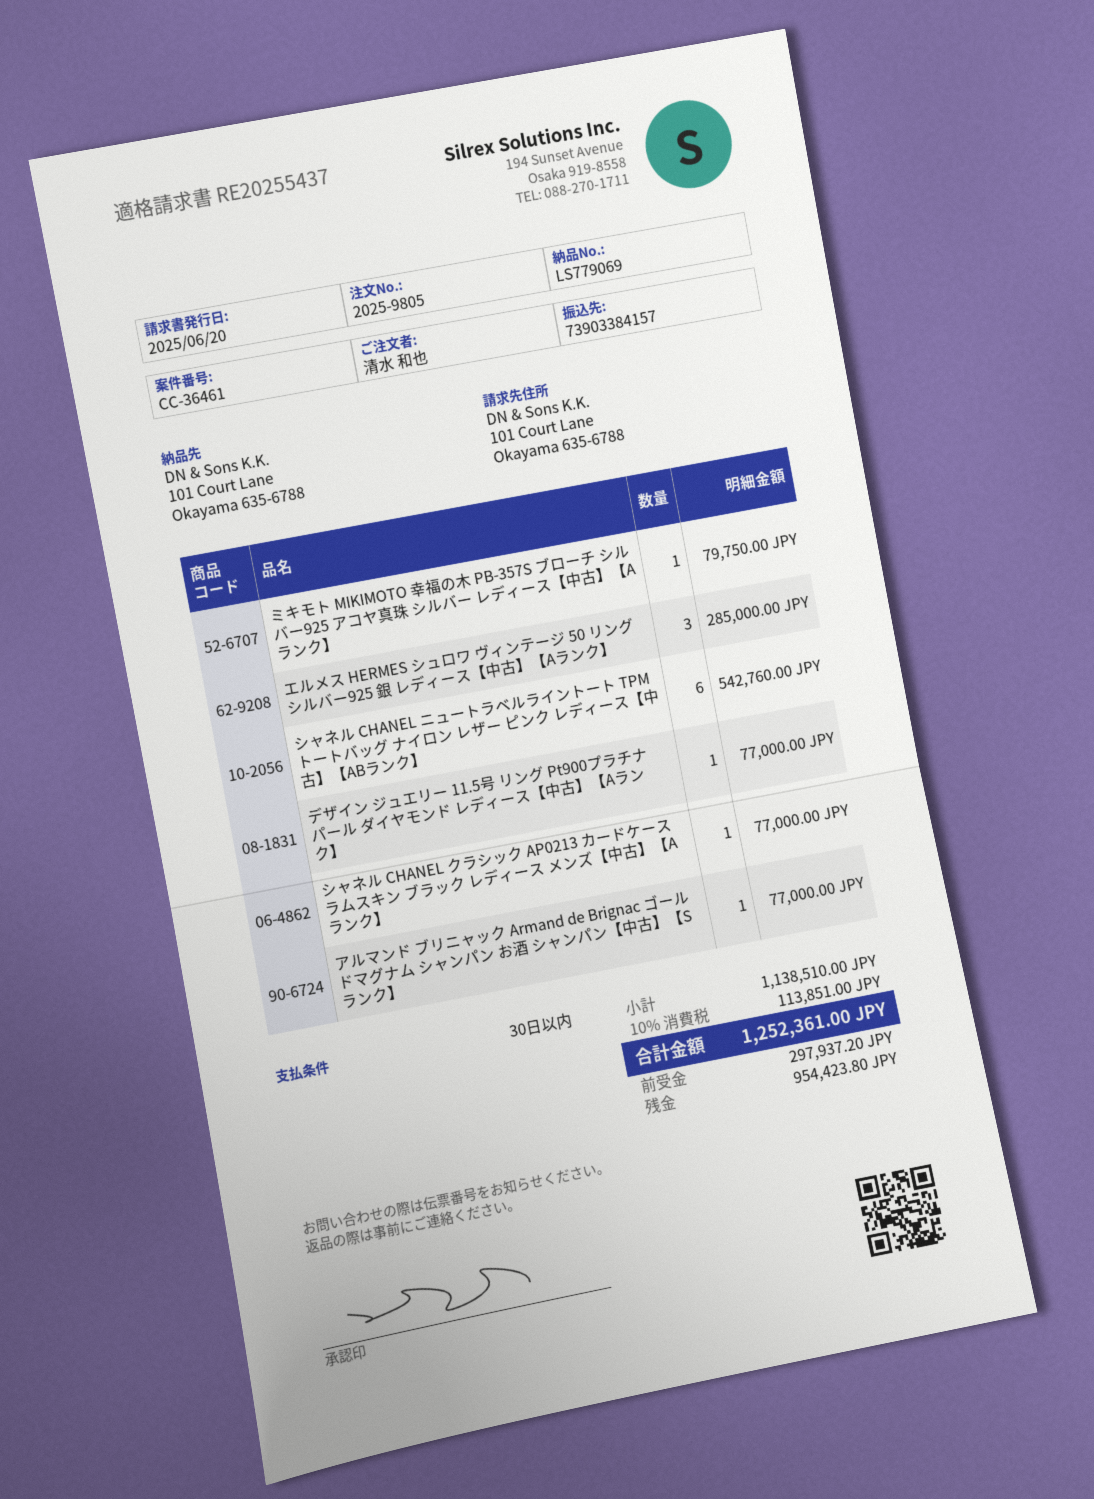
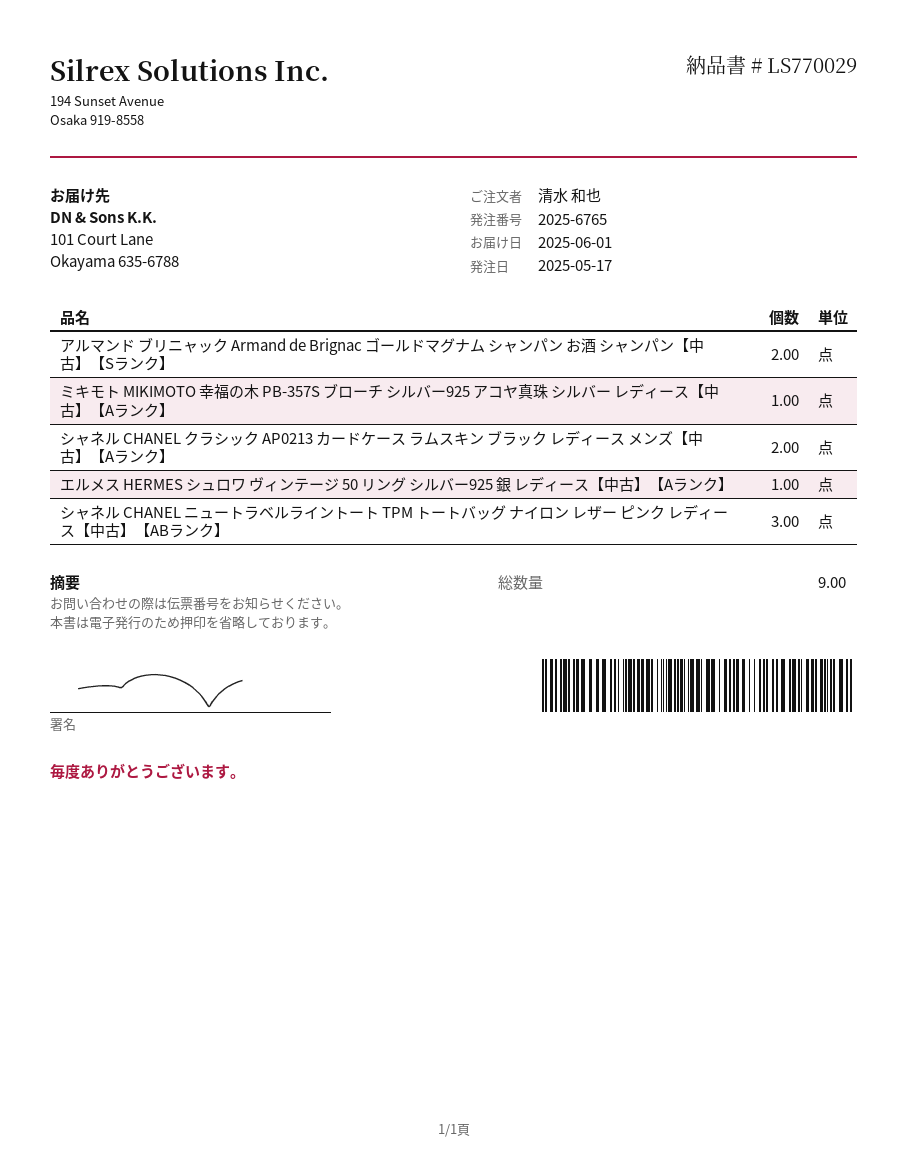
order number: 2025-9805 -> 2025-6765
delivery note number: LS779069 -> LS770029
エルメス HERMES シュロワ ヴィンテージ 50 リング シルバー925 銀 レディース【中古】【Aランク】: 3 -> 1
シャネル CHANEL ニュートラベルライントート TPM トートバッグ ナイロン レザー ピンク レディース【中古】【ABランク】: 6 -> 3
デザイン ジュエリー 11.5号 リング Pt900プラチナ パール ダイヤモンド レディース【中古】【Aランク】: 1 -> none
シャネル CHANEL クラシック AP0213 カードケース ラムスキン ブラック レディース メンズ【中古】【Aランク】: 1 -> 2
アルマンド ブリニャック Armand de Brignac ゴールドマグナム シャンパン お酒 シャンパン【中古】【Sランク】: 1 -> 2

